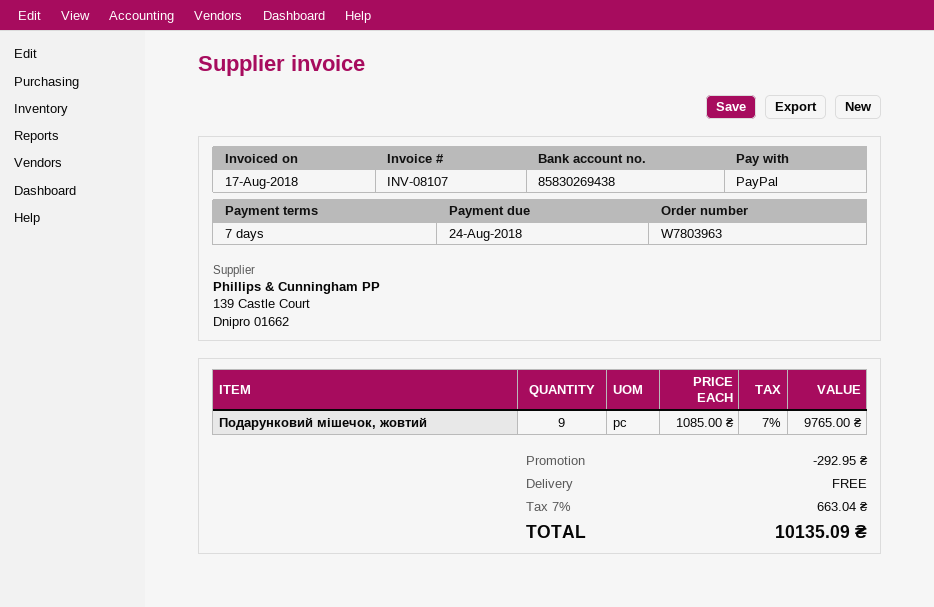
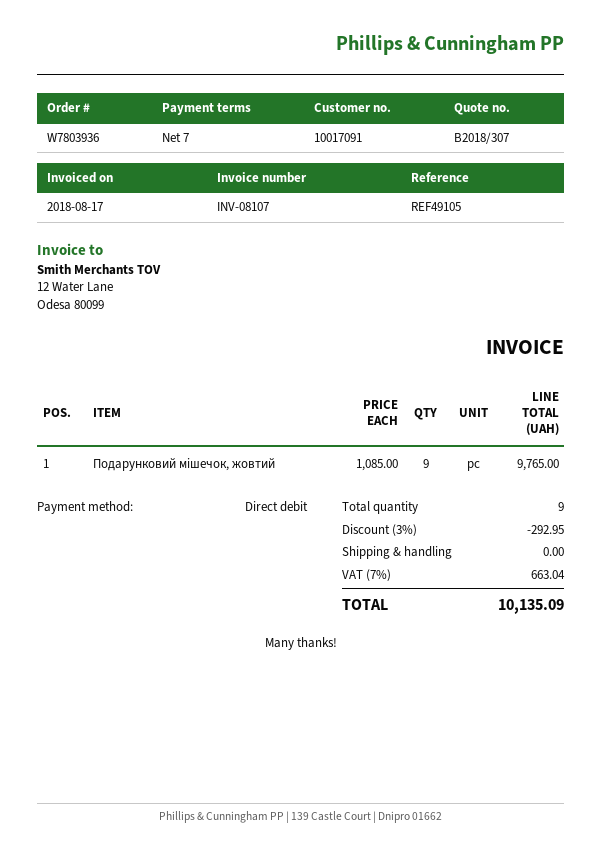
order number: W7803963 -> W7803936
payment method: PayPal -> direct debit

